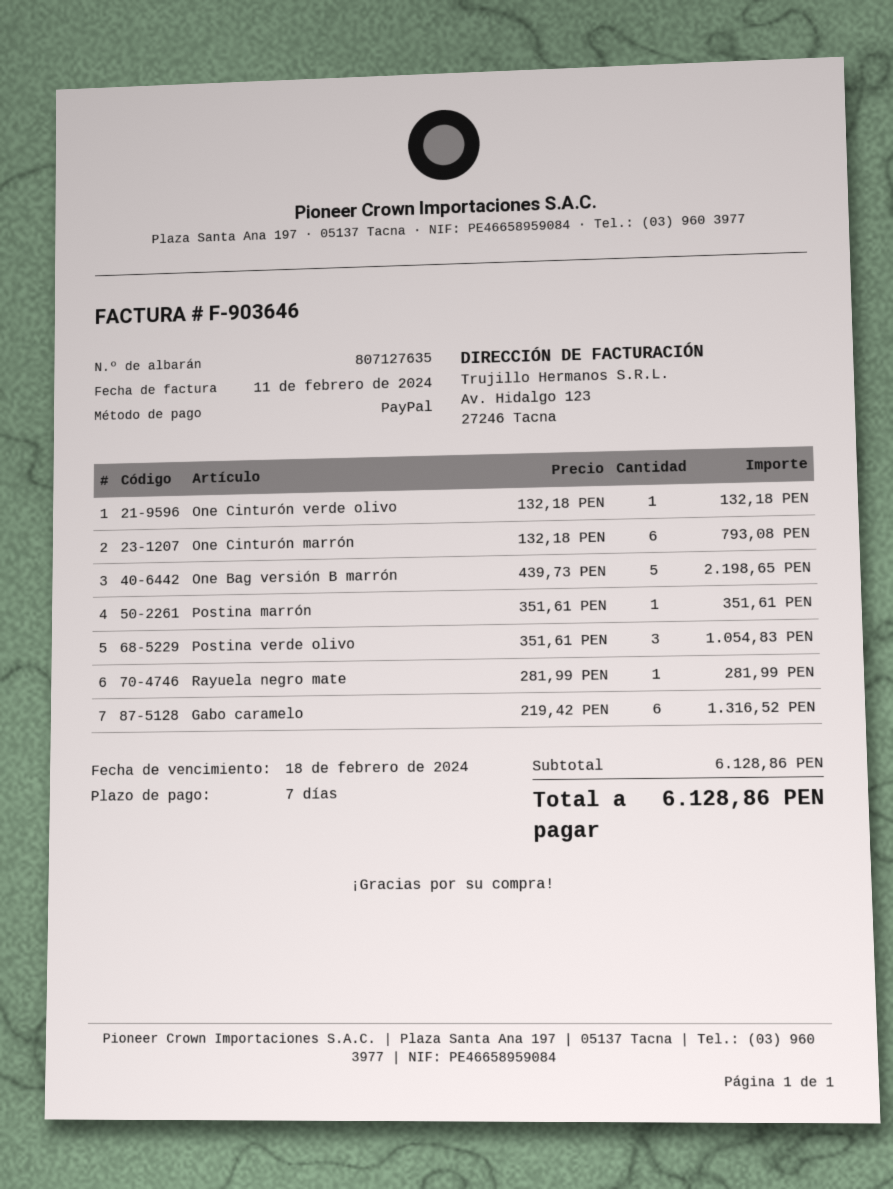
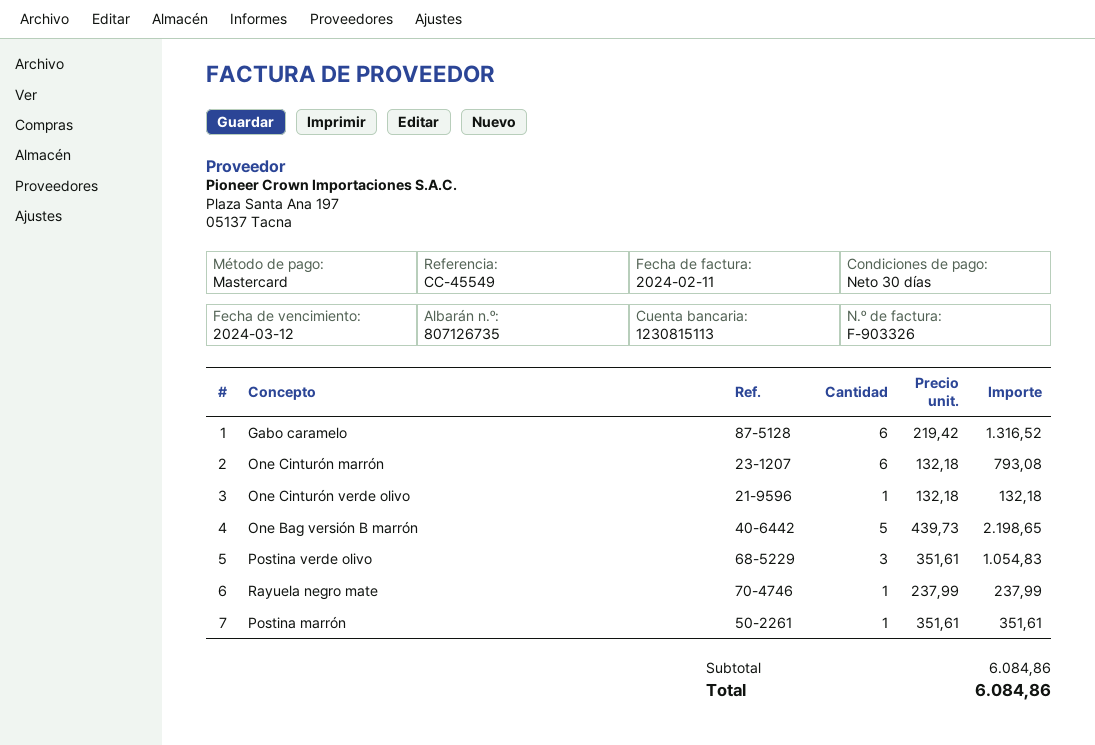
delivery note number: 807127635 -> 807126735
invoice number: F-903646 -> F-903326
payment terms: 7 days -> 30 days
due date: 2024-02-18 -> 2024-03-12
payment method: PayPal -> Mastercard
Rayuela negro mate: 1 x 281.99 = 281.99 -> 1 x 237.99 = 237.99
subtotal: 6128.86 -> 6084.86
total: 6128.86 -> 6084.86

